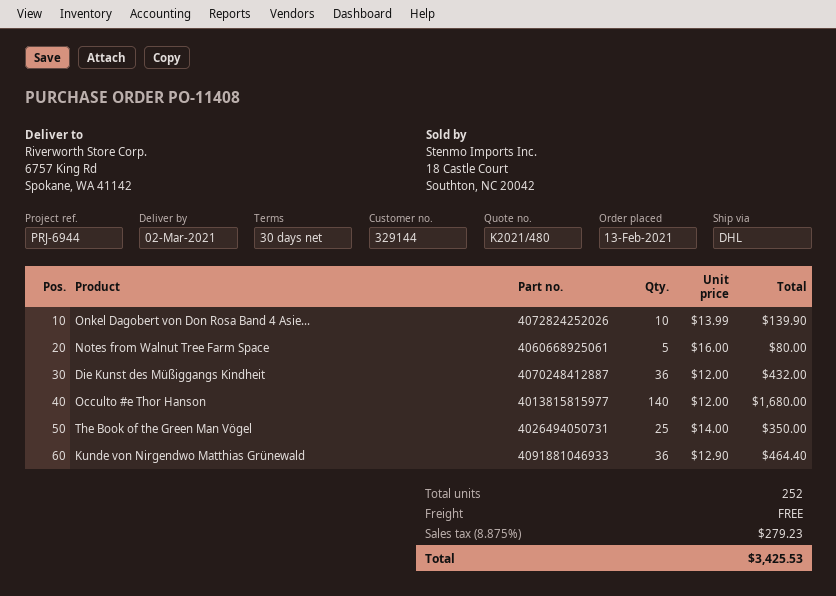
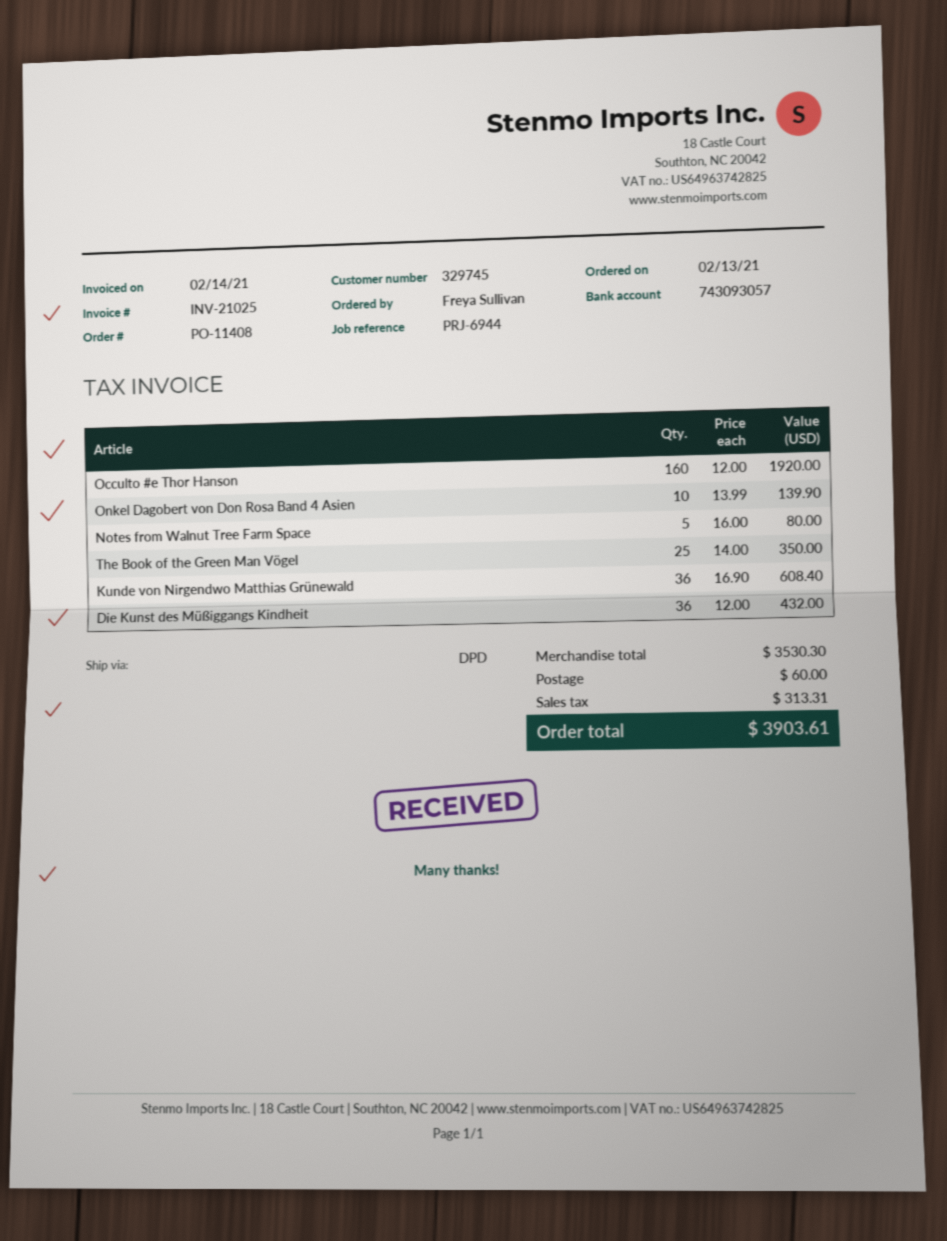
customer number: 329144 -> 329745
shipping method: DHL -> DPD
Occulto #e Thor Hanson: 140 x 12.00 = 1680.00 -> 160 x 12.00 = 1920.00
Kunde von Nirgendwo Matthias Grünewald: 36 x 12.90 = 464.40 -> 36 x 16.90 = 608.40
shipping: 0.00 -> 60.00
tax: 279.23 -> 313.31
total: 3425.53 -> 3903.61

